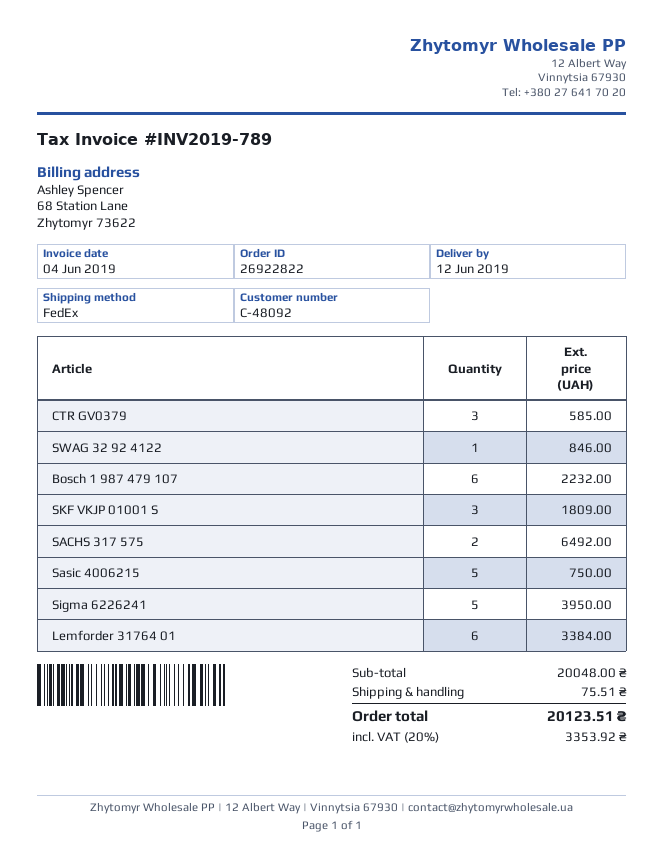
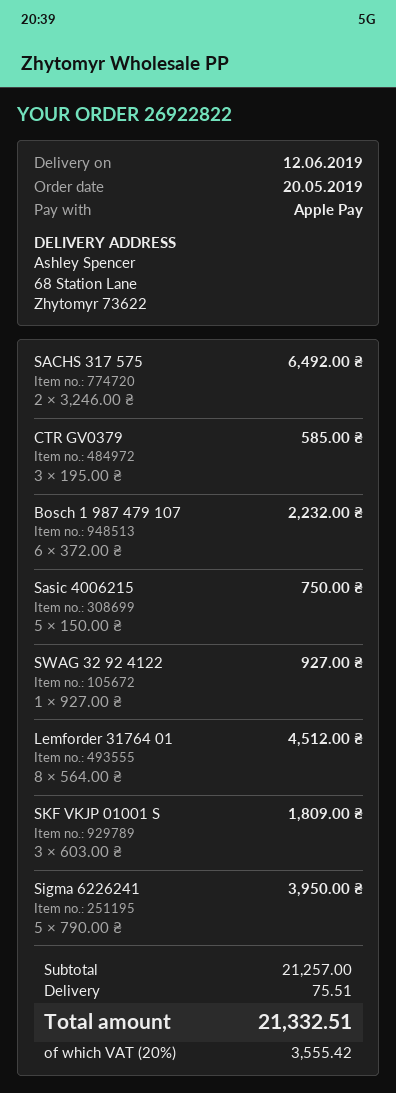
SWAG 32 92 4122: 1 for 846.00 -> 1 for 927.00
Lemforder 31764 01: 6 for 3384.00 -> 8 for 4512.00
subtotal: 20048.00 -> 21257.00
tax: 20% = 3353.92 -> 20% = 3555.42
total: 20123.51 -> 21332.51

